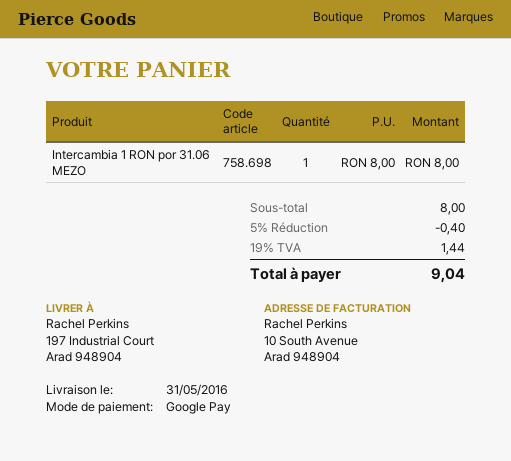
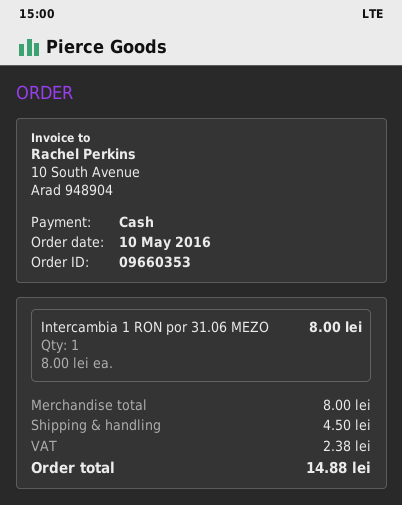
payment method: Google Pay -> cash
discount: 5% = 0.40 -> none
shipping: none -> 4.50
tax: 1.44 -> 2.38
total: 9.04 -> 14.88

